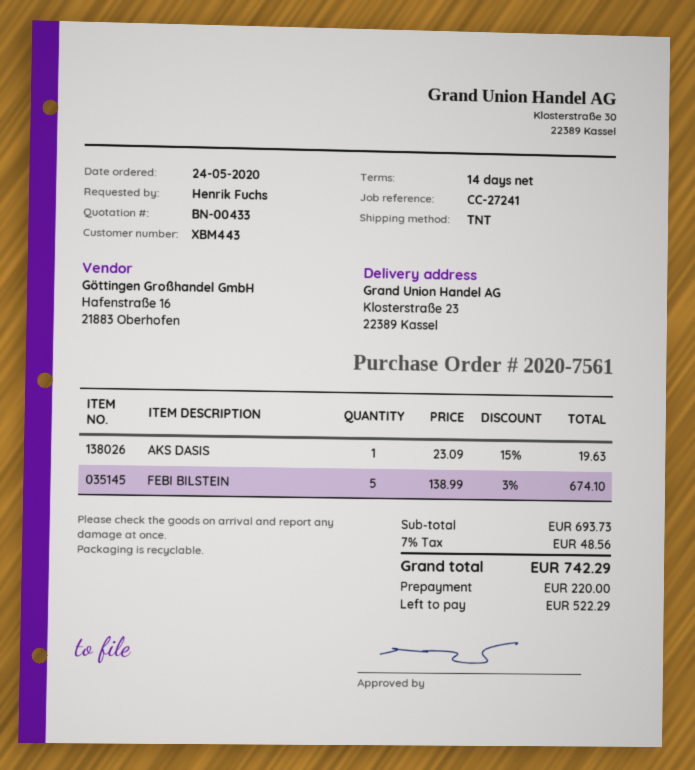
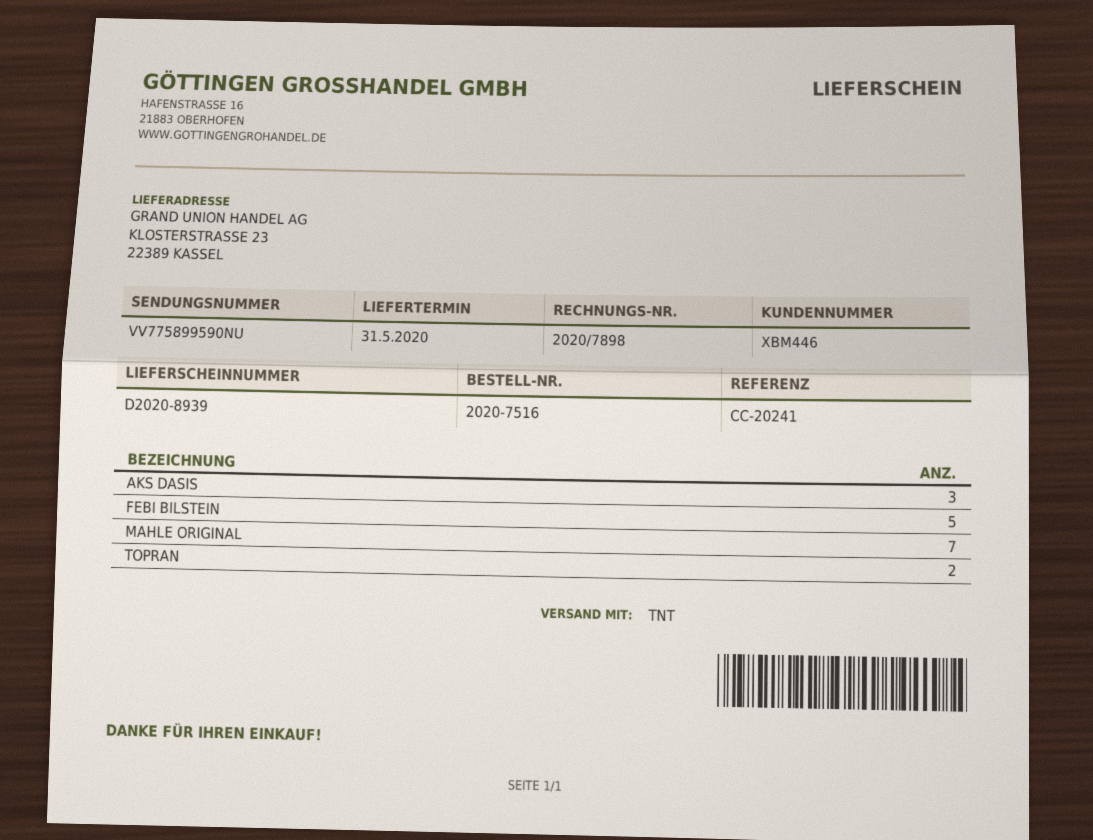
order number: 2020-7561 -> 2020-7516
customer number: XBM443 -> XBM446
reference: CC-27241 -> CC-20241
AKS DASIS: 1 -> 3
MAHLE ORIGINAL: none -> 7
TOPRAN: none -> 2

